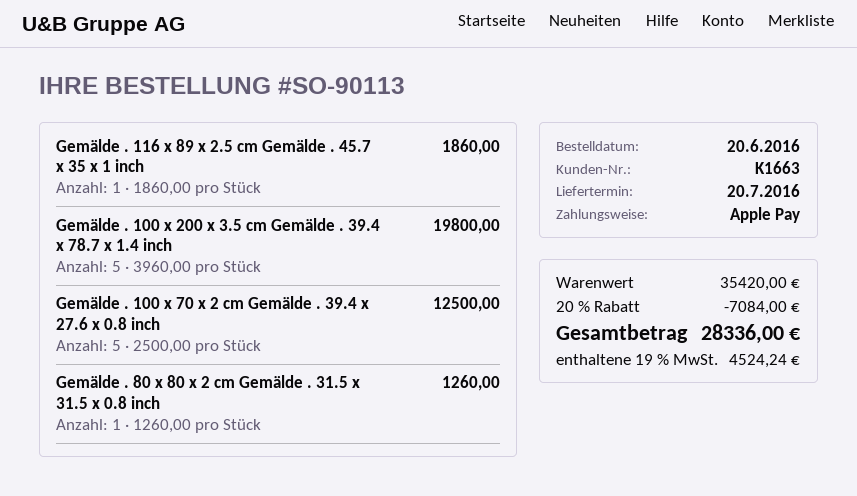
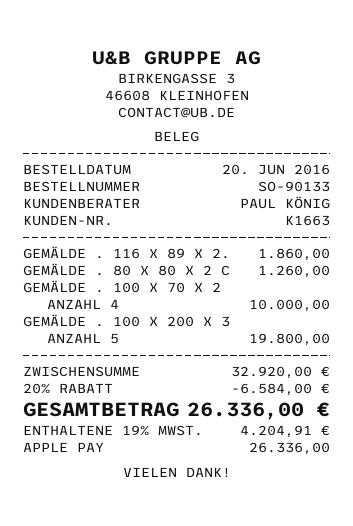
order number: SO-90113 -> SO-90133
Gemälde . 100 x 70 x 2 cm Gemälde . 39.4 x 27.6 x 0.8 inch: 5 for 12500.00 -> 4 for 10000.00
subtotal: 35420.00 -> 32920.00
discount: 20% = 7084.00 -> 20% = 6584.00
tax: 19% = 4524.24 -> 19% = 4204.91
total: 28336.00 -> 26336.00

